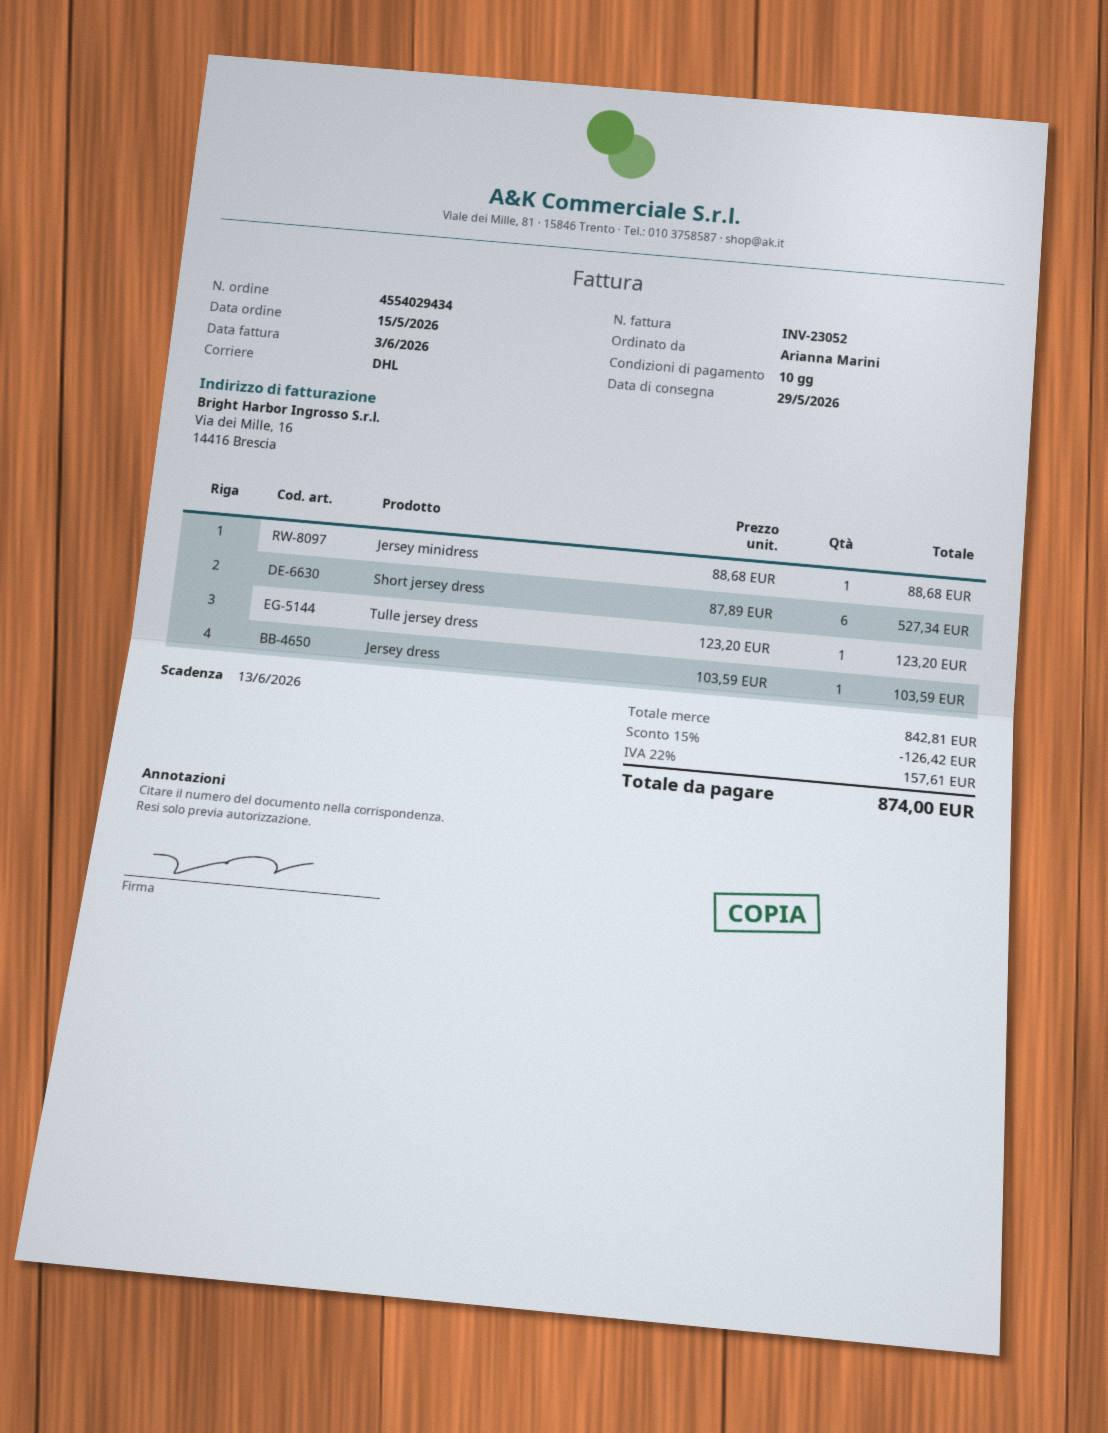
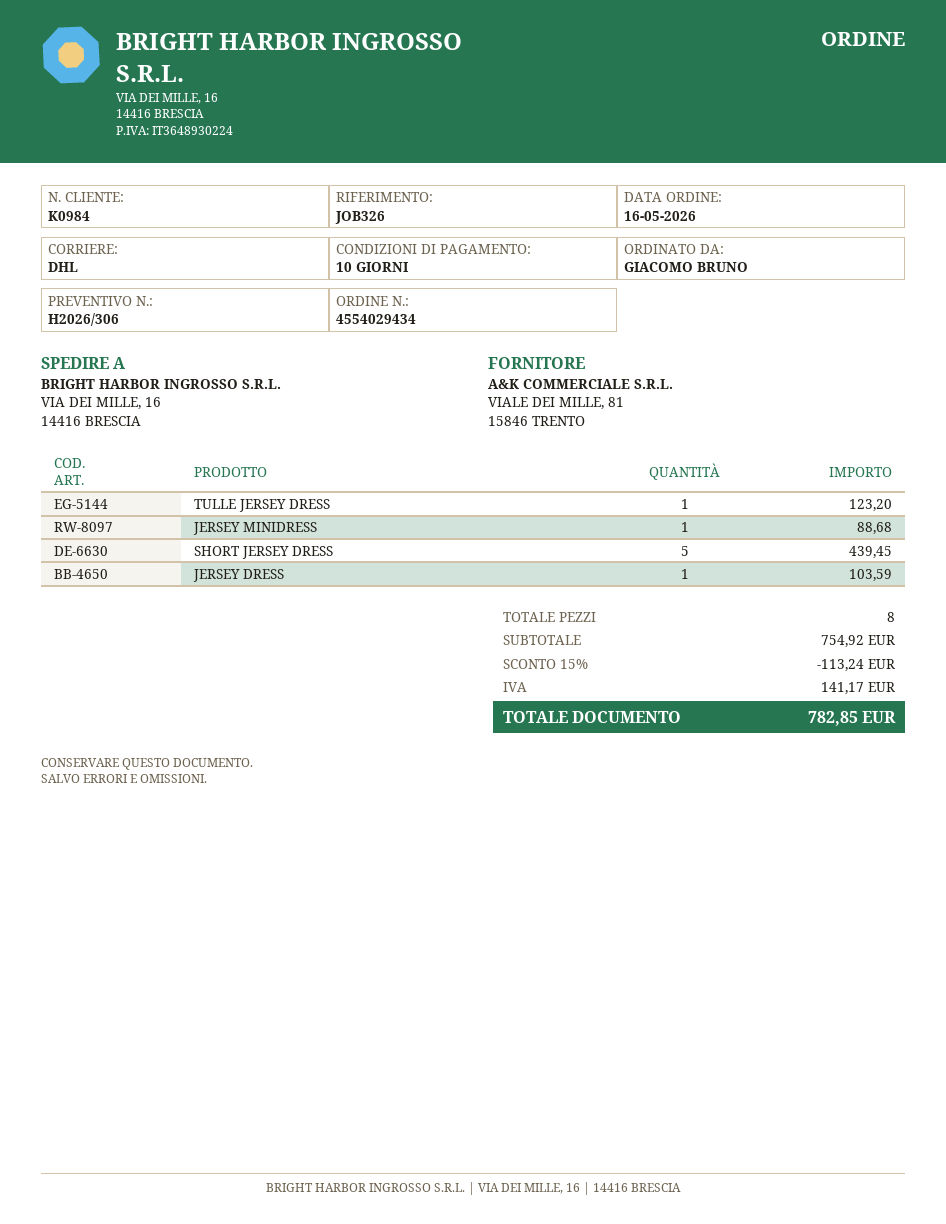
order date: 2026-05-15 -> 2026-05-16
ordered by: Arianna Marini -> GIACOMO BRUNO
Short jersey dress: 6 for 527.34 -> 5 for 439.45
subtotal: 842.81 -> 754.92
discount: 15% = 126.42 -> 15% = 113.24
tax: 157.61 -> 141.17
total: 874.00 -> 782.85

